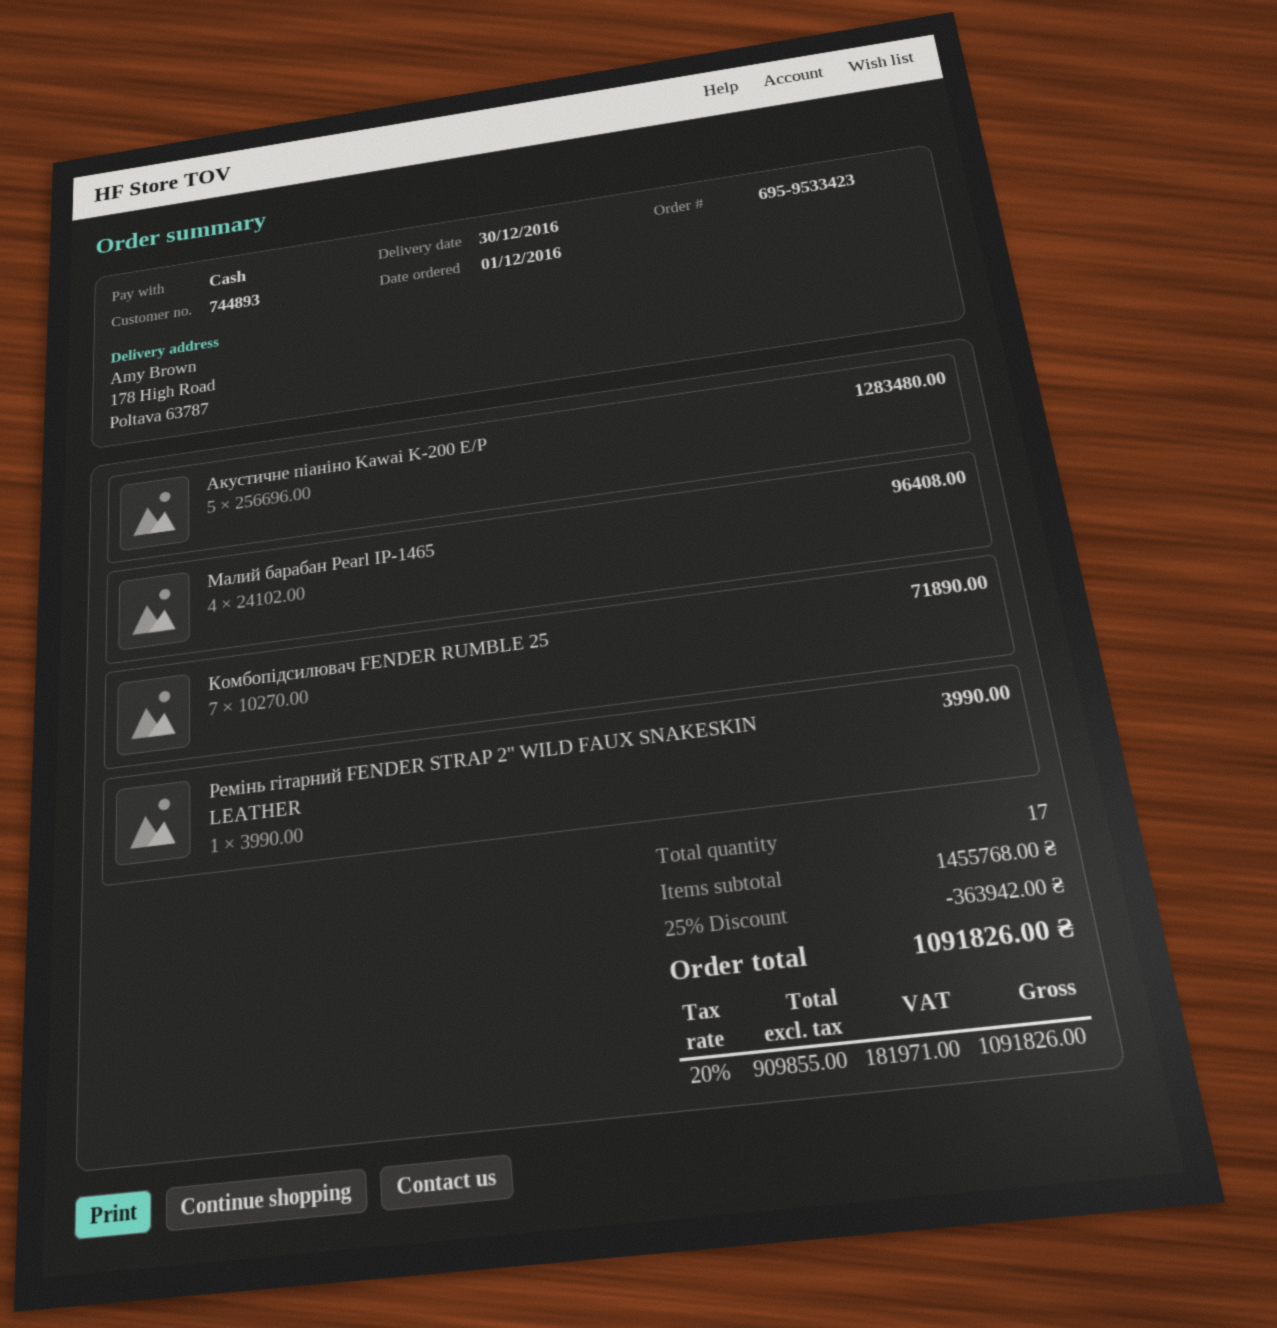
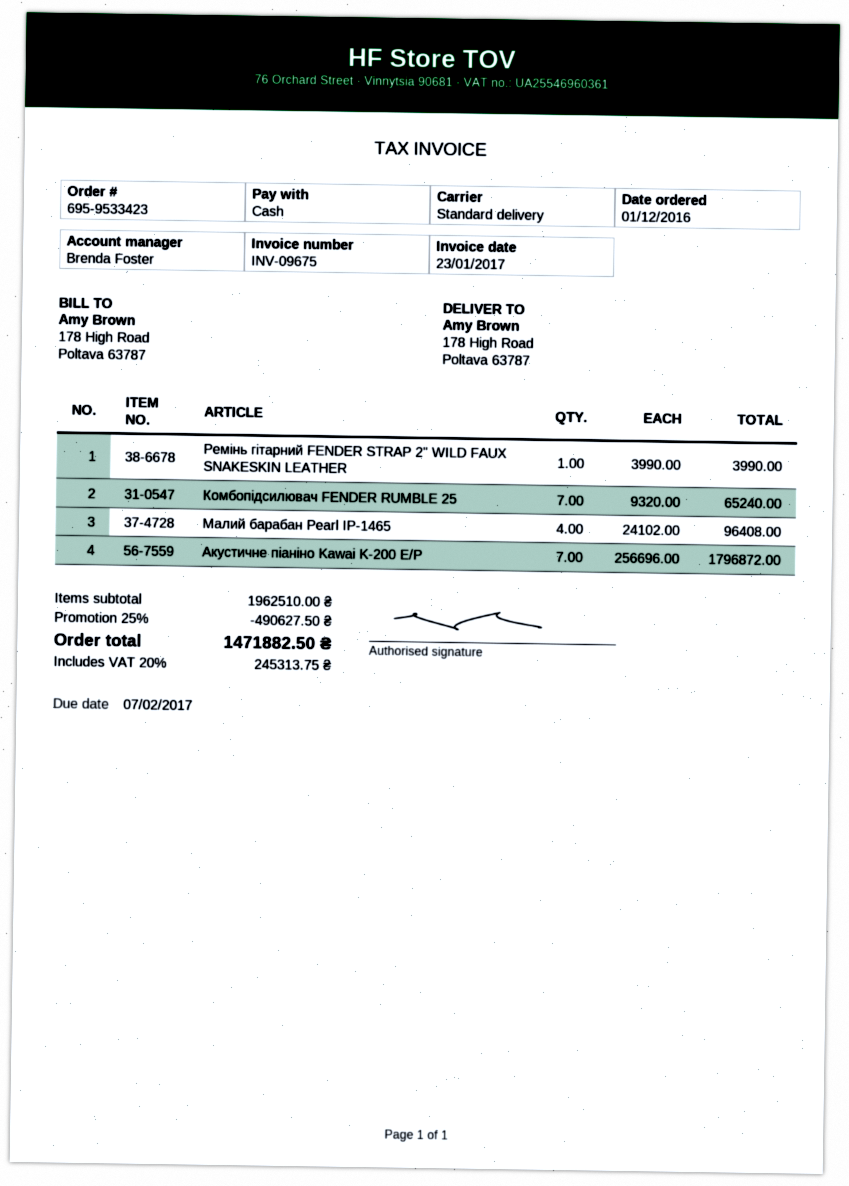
Акустичне піаніно Kawai K-200 E/P: 5 x 256696.00 = 1283480.00 -> 7 x 256696.00 = 1796872.00
Комбопідсилювач FENDER RUMBLE 25: 7 x 10270.00 = 71890.00 -> 7 x 9320.00 = 65240.00
subtotal: 1455768.00 -> 1962510.00
discount: 25% = 363942.00 -> 25% = 490627.50
tax: 20% = 181971.00 -> 20% = 245313.75
total: 1091826.00 -> 1471882.50

